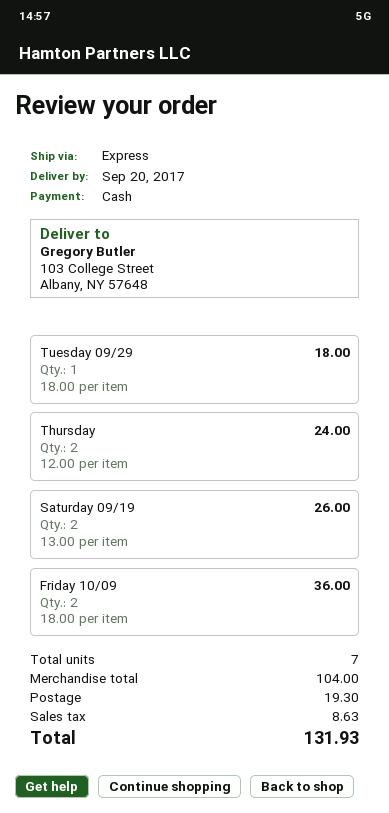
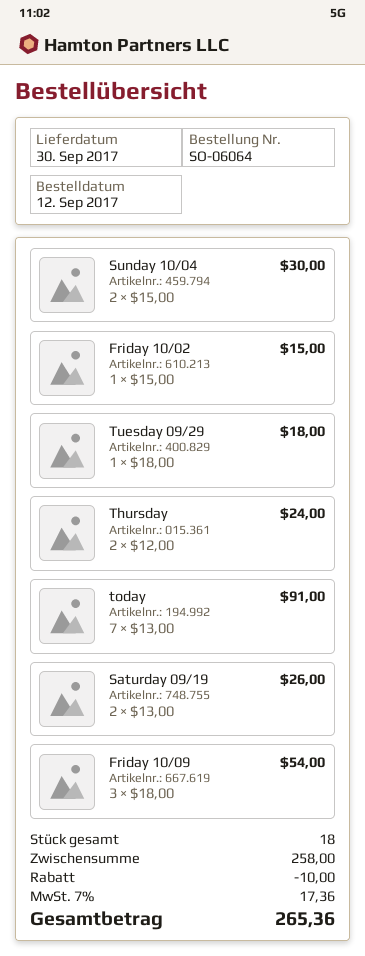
delivery date: 2017-09-20 -> 2017-09-30
Friday 10/09: 2 x 18.00 = 36.00 -> 3 x 18.00 = 54.00
Sunday 10/04: none -> 2 x 15.00 = 30.00
Friday 10/02: none -> 1 x 15.00 = 15.00
today: none -> 7 x 13.00 = 91.00
total quantity: 7 -> 18
subtotal: 104.00 -> 258.00
discount: none -> 10.00
shipping: 19.30 -> none
tax: 8.63 -> 17.36
total: 131.93 -> 265.36

